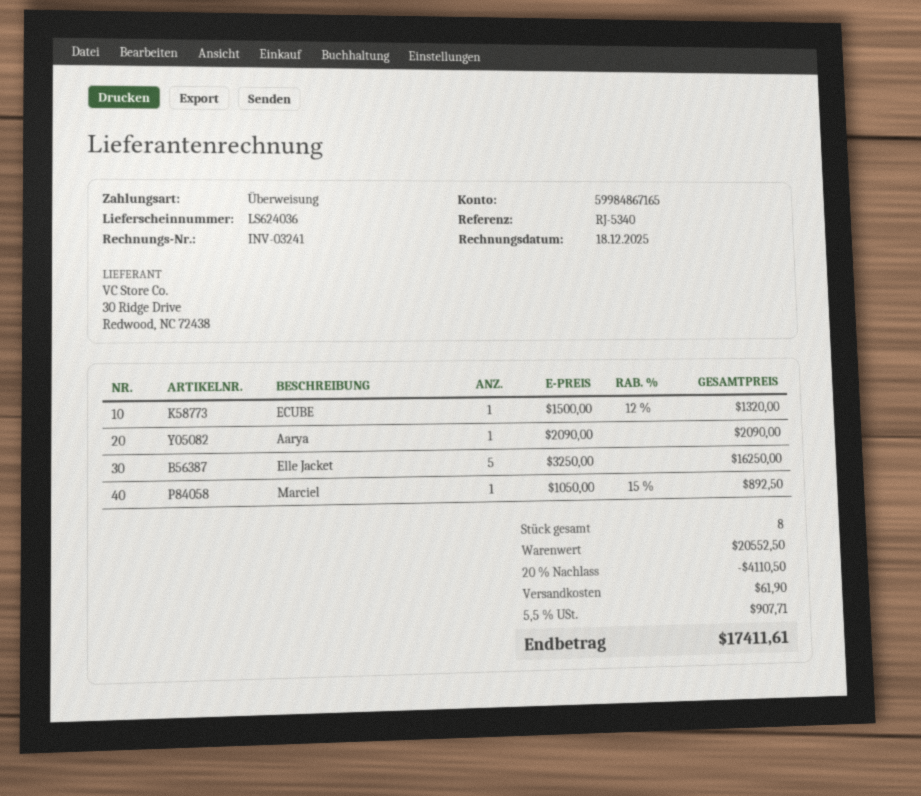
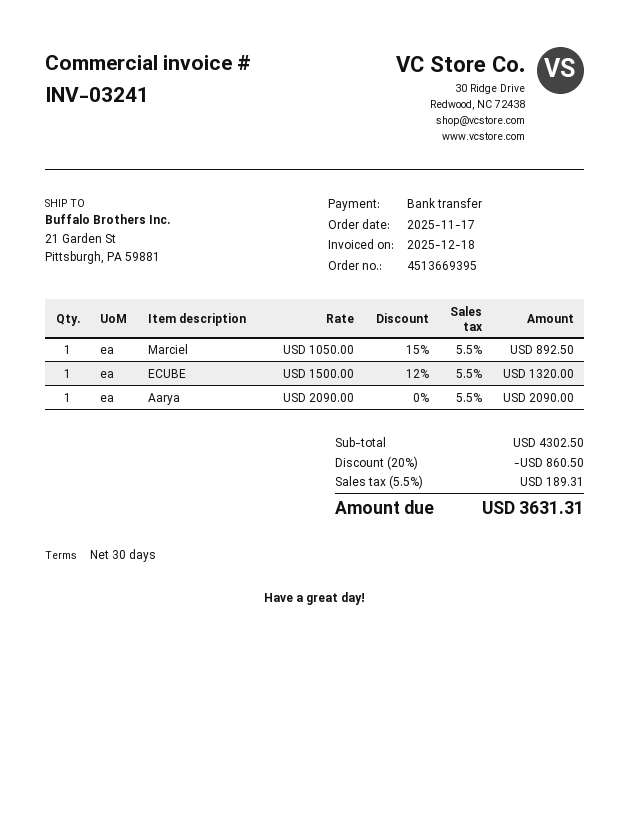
Elle Jacket: 5 x 3250.00 = 16250.00 -> none
subtotal: 20552.50 -> 4302.50
discount: 20% = 4110.50 -> 20% = 860.50
shipping: 61.90 -> none
tax: 5.5% = 907.71 -> 5.5% = 189.31
total: 17411.61 -> 3631.31

